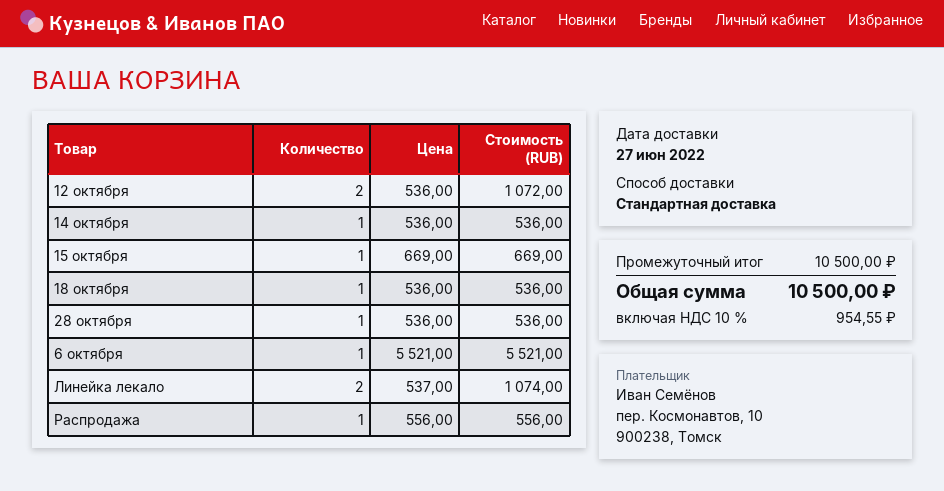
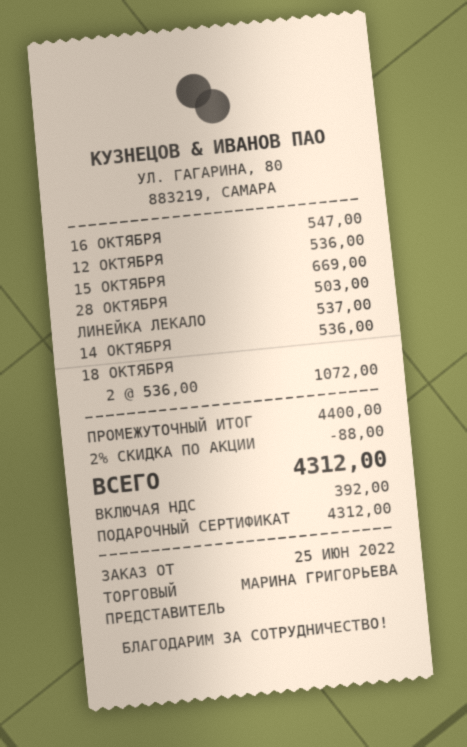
12 октября: 2 x 536.00 = 1072.00 -> 1 x 536.00 = 536.00
18 октября: 1 x 536.00 = 536.00 -> 2 x 536.00 = 1072.00
28 октября: 1 x 536.00 = 536.00 -> 1 x 503.00 = 503.00
6 октября: 1 x 5521.00 = 5521.00 -> none
Линейка лекало: 2 x 537.00 = 1074.00 -> 1 x 537.00 = 537.00
Распродажа: 1 x 556.00 = 556.00 -> none
16 ОКТЯБРЯ: none -> 1 x 547.00 = 547.00
subtotal: 10500.00 -> 4400.00
discount: none -> 2% = 88.00
tax: 954.55 -> 392.00
total: 10500.00 -> 4312.00

